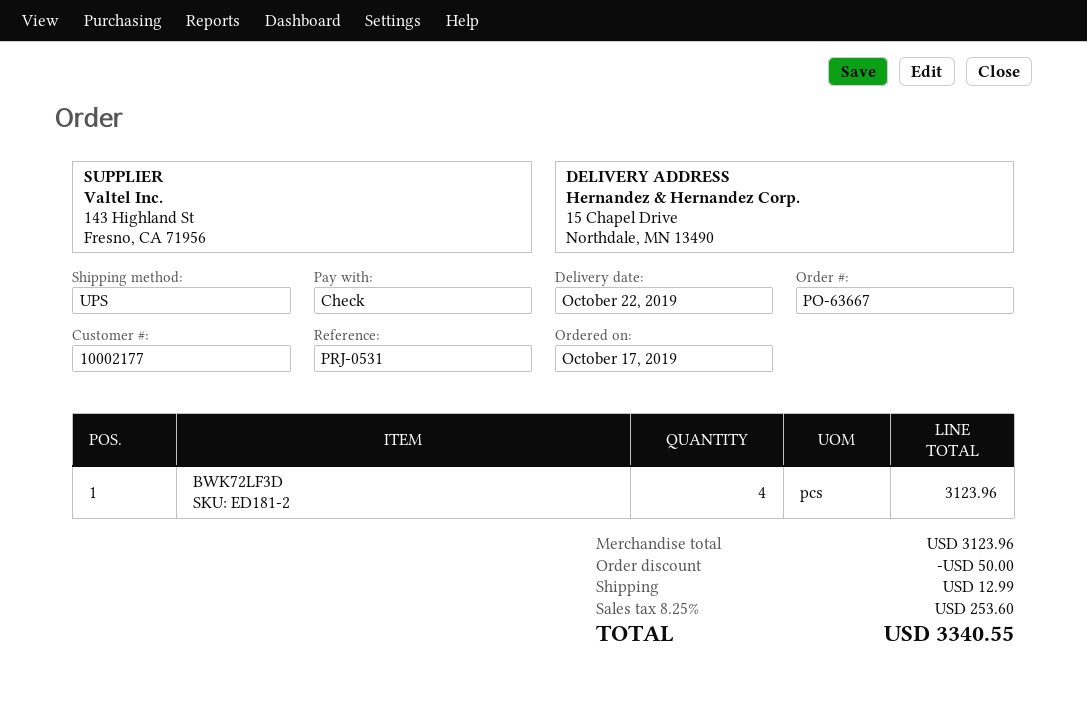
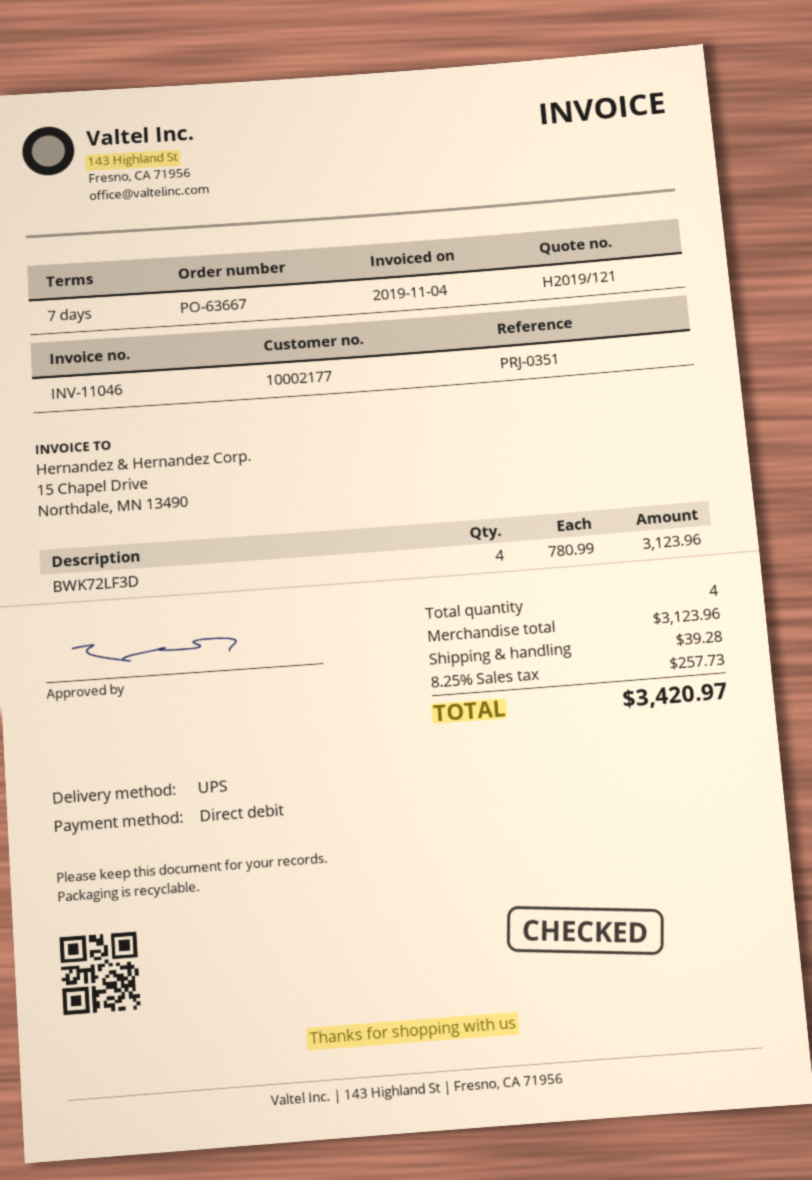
reference: PRJ-0531 -> PRJ-0351
payment method: cheque -> direct debit
discount: 50.00 -> none
shipping: 12.99 -> 39.28
tax: 8.25% = 253.60 -> 8.25% = 257.73
total: 3340.55 -> 3420.97

